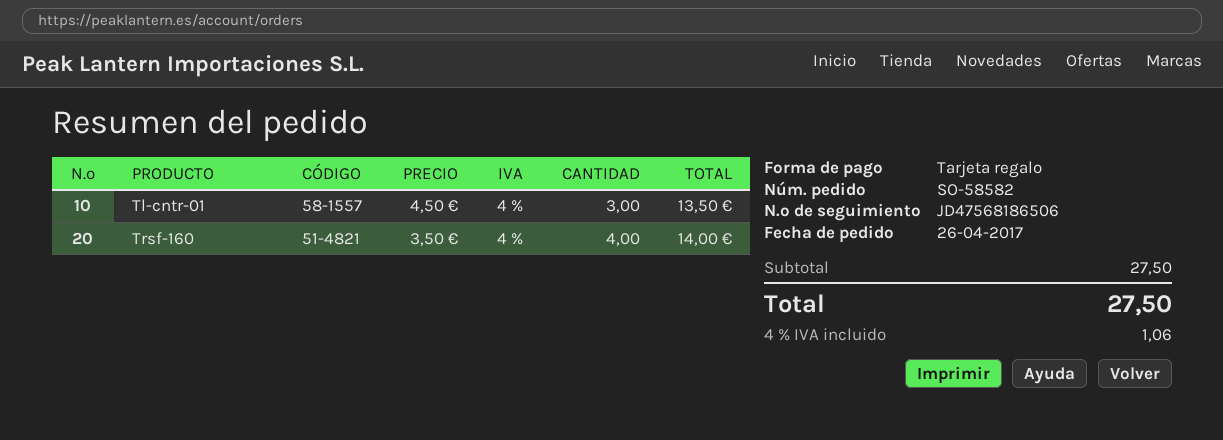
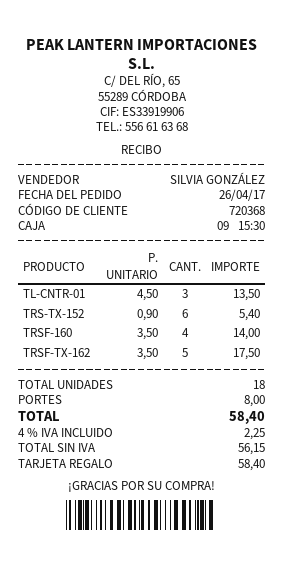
TRS-TX-152: none -> 6 x 0.90 = 5.40
TRSF-TX-162: none -> 5 x 3.50 = 17.50
shipping: none -> 8.00
tax: 4% = 1.06 -> 4% = 2.25
total: 27.50 -> 58.40

